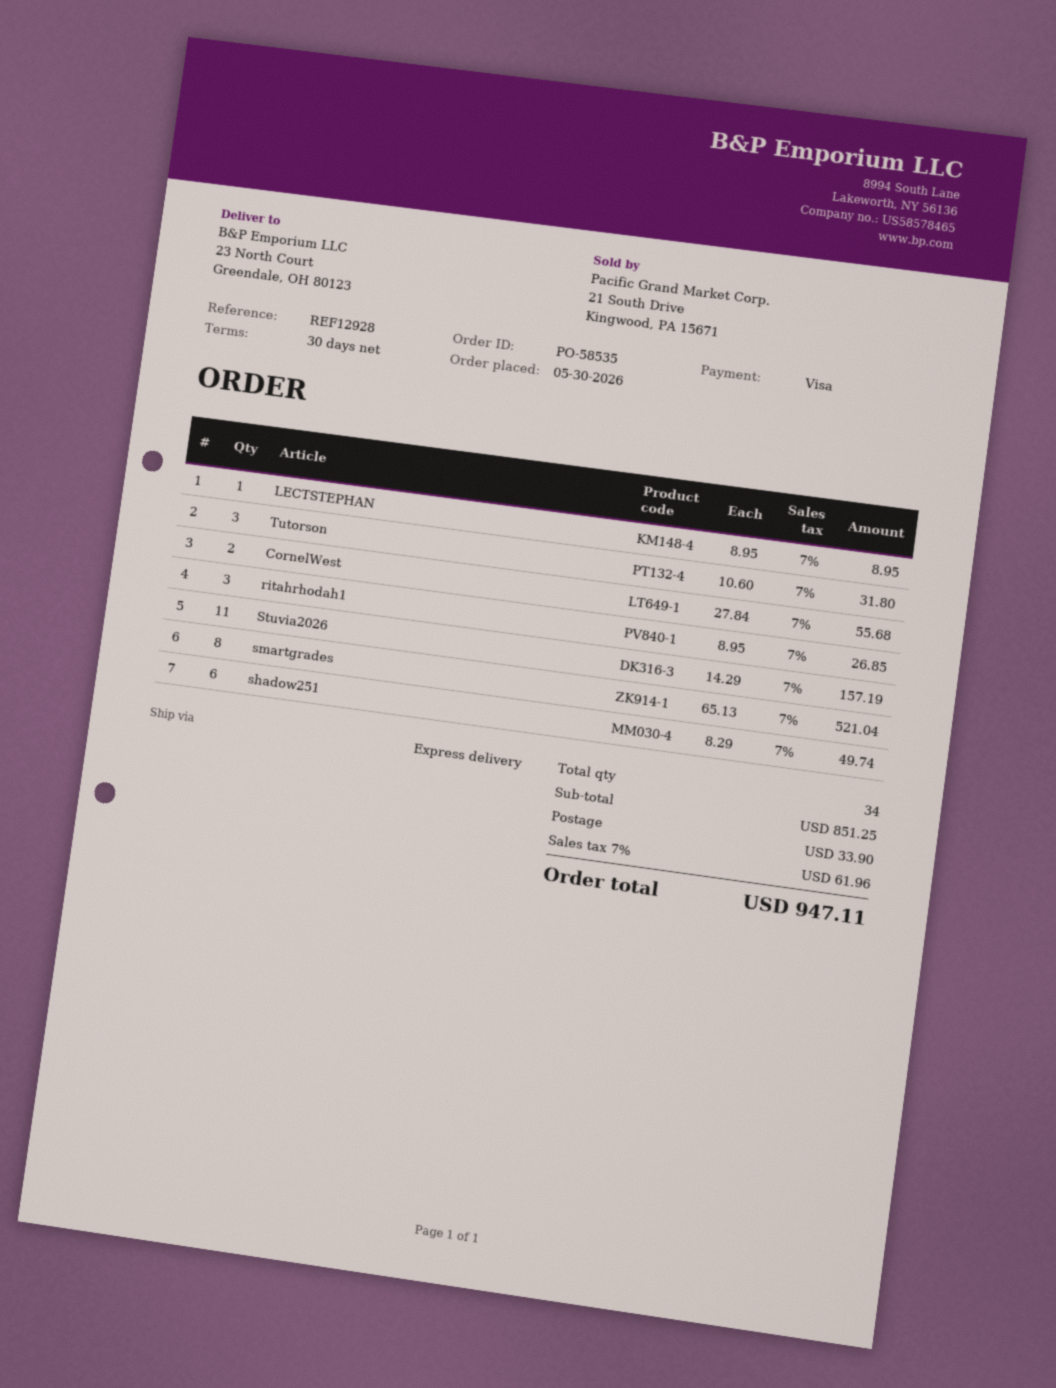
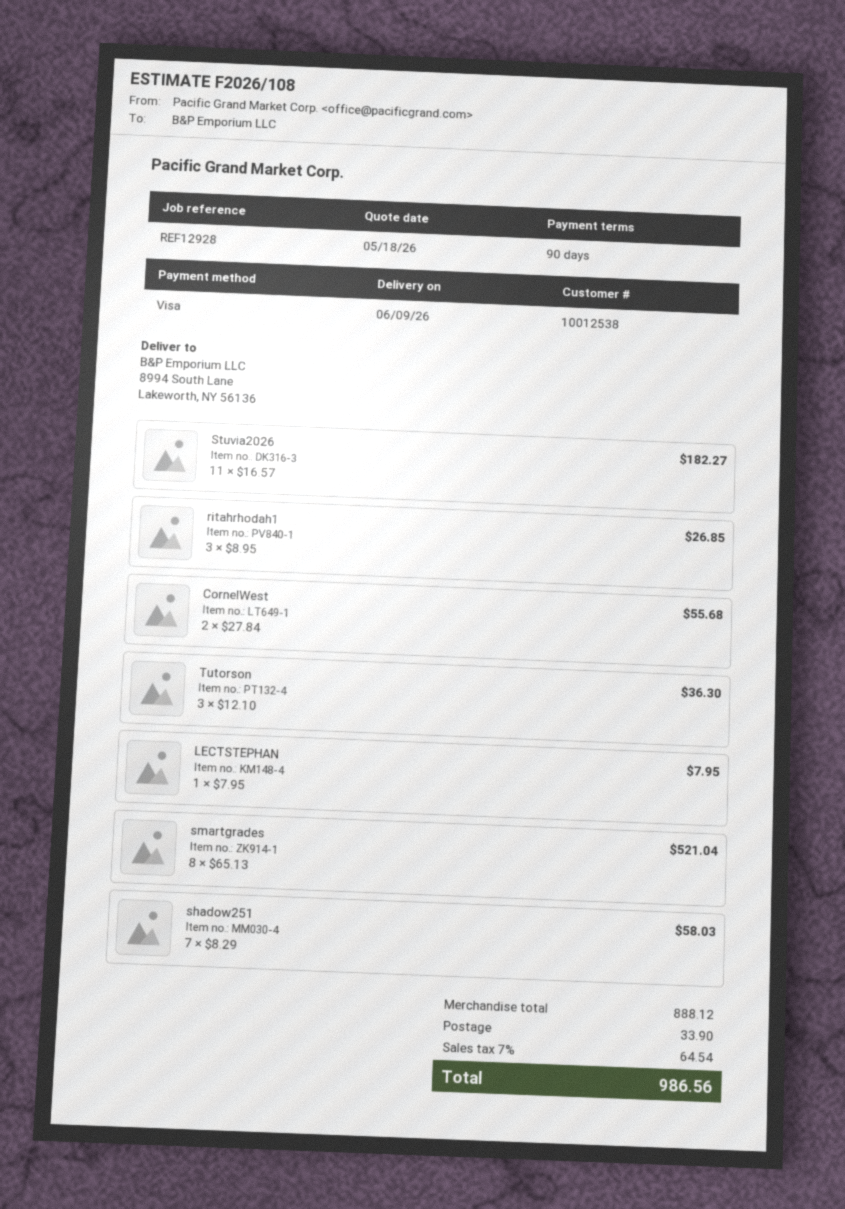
payment terms: 30 days -> 90 days
ship to: 23 North Court, Greendale, OH 80123 -> 8994 South Lane, Lakeworth, NY 56136
LECTSTEPHAN: 1 x 8.95 = 8.95 -> 1 x 7.95 = 7.95
Tutorson: 3 x 10.60 = 31.80 -> 3 x 12.10 = 36.30
Stuvia2026: 11 x 14.29 = 157.19 -> 11 x 16.57 = 182.27
shadow251: 6 x 8.29 = 49.74 -> 7 x 8.29 = 58.03
subtotal: 851.25 -> 888.12
tax: 7% = 61.96 -> 7% = 64.54
total: 947.11 -> 986.56

